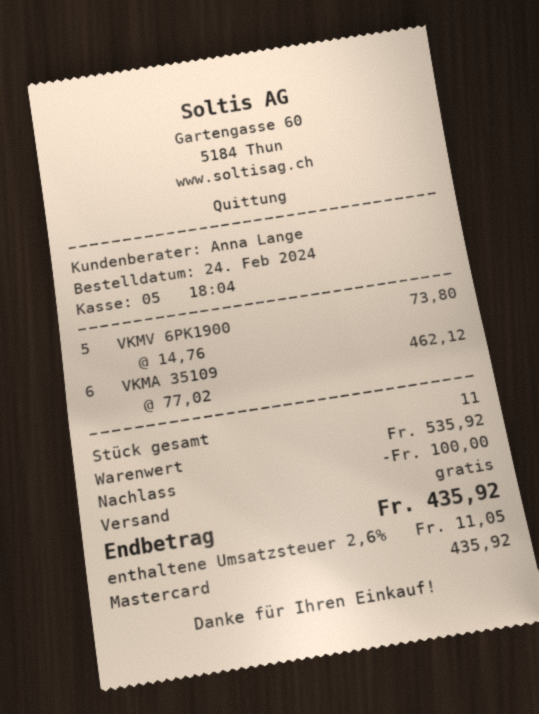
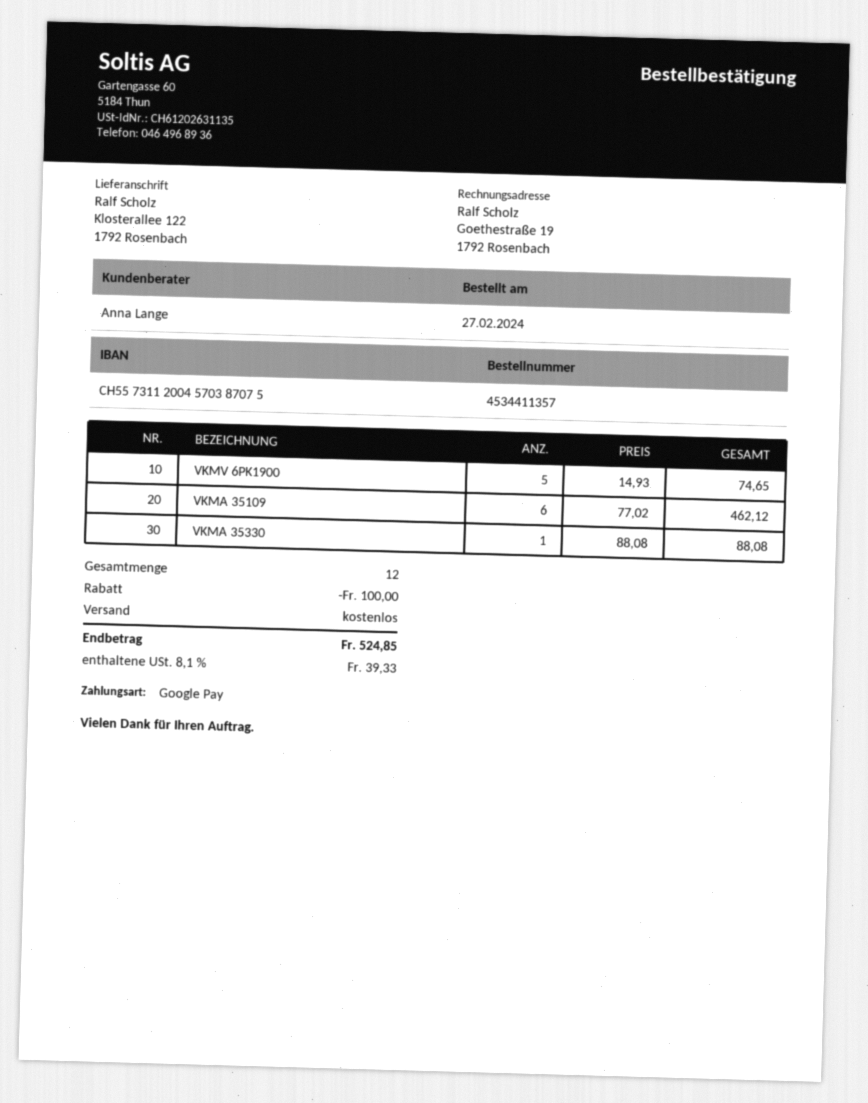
order date: 2024-02-24 -> 2024-02-27
payment method: Mastercard -> Google Pay
VKMV 6PK1900: 5 x 14.76 = 73.80 -> 5 x 14.93 = 74.65
VKMA 35330: none -> 1 x 88.08 = 88.08
total quantity: 11 -> 12
tax: 2.6% = 11.05 -> 8.1% = 39.33
total: 435.92 -> 524.85

